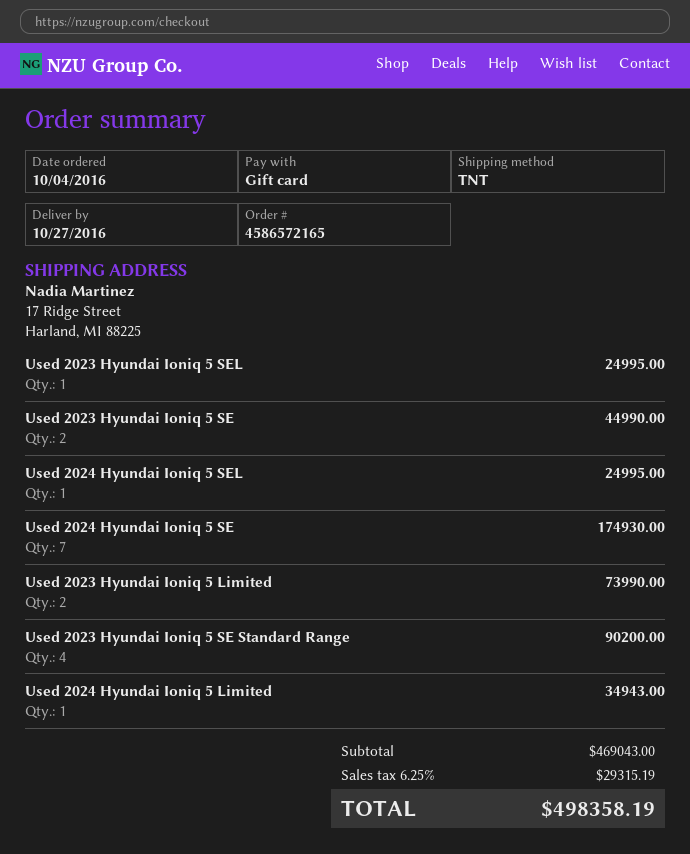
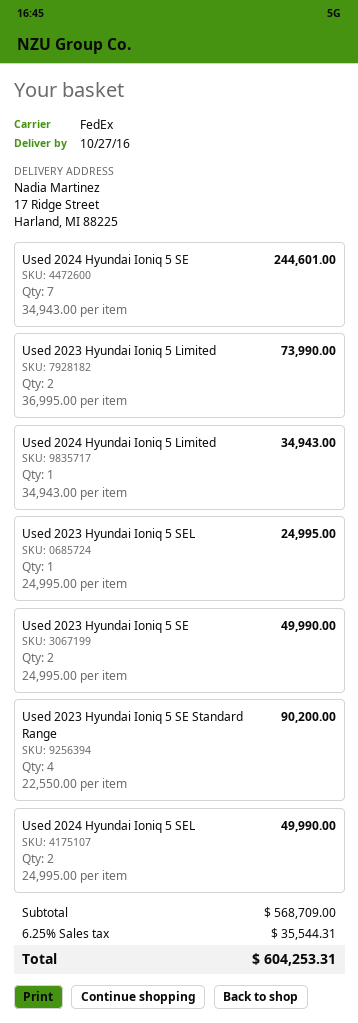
shipping method: TNT -> FedEx
Used 2023 Hyundai Ioniq 5 SE: 2 for 44990.00 -> 2 for 49990.00
Used 2024 Hyundai Ioniq 5 SEL: 1 for 24995.00 -> 2 for 49990.00
Used 2024 Hyundai Ioniq 5 SE: 7 for 174930.00 -> 7 for 244601.00
subtotal: 469043.00 -> 568709.00
tax: 6.25% = 29315.19 -> 6.25% = 35544.31
total: 498358.19 -> 604253.31

